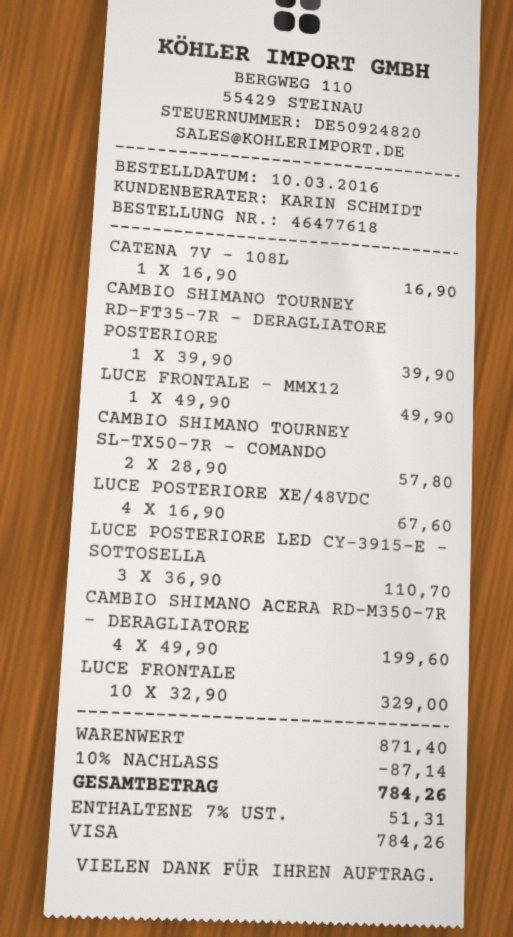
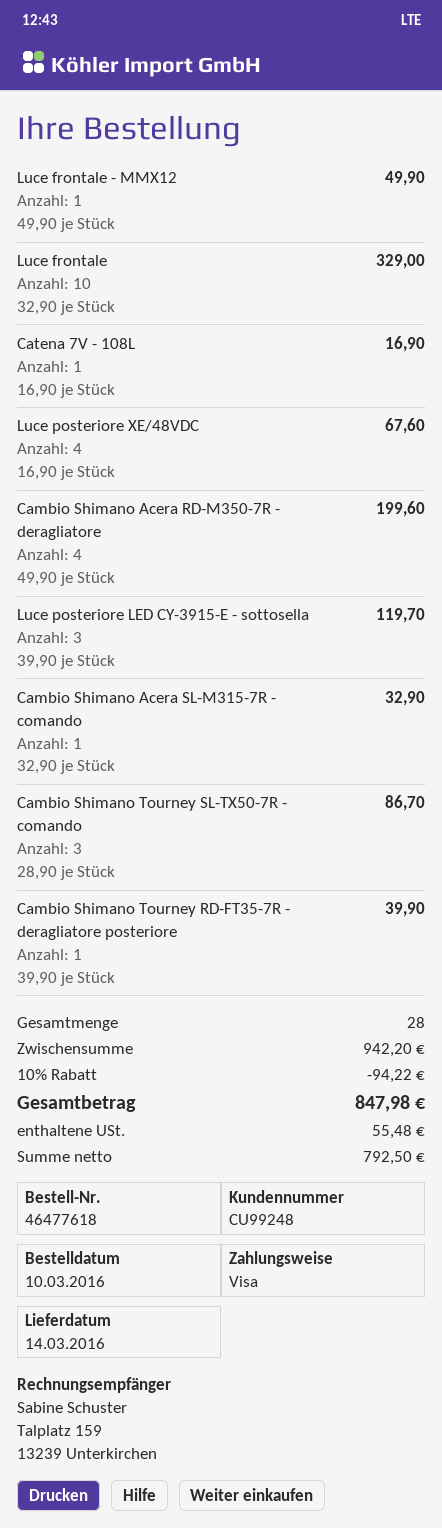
CAMBIO SHIMANO TOURNEY SL-TX50-7R - COMANDO: 2 x 28.90 = 57.80 -> 3 x 28.90 = 86.70
LUCE POSTERIORE LED CY-3915-E - SOTTOSELLA: 3 x 36.90 = 110.70 -> 3 x 39.90 = 119.70
Cambio Shimano Acera SL-M315-7R - comando: none -> 1 x 32.90 = 32.90
subtotal: 871.40 -> 942.20
discount: 10% = 87.14 -> 10% = 94.22
tax: 51.31 -> 55.48
total: 784.26 -> 847.98

